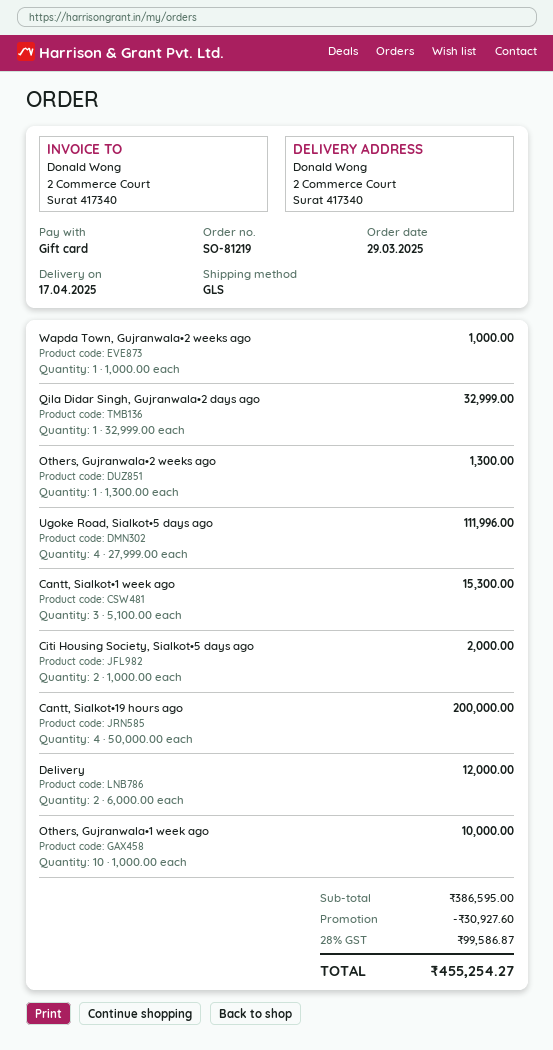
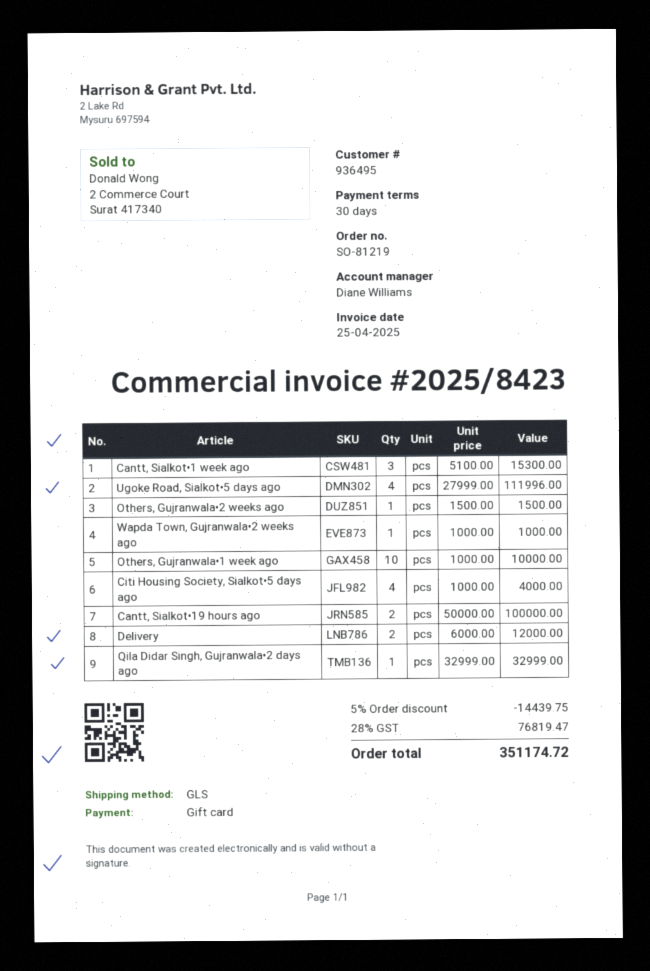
Others, Gujranwala•2 weeks ago: 1 x 1300.00 = 1300.00 -> 1 x 1500.00 = 1500.00
Citi Housing Society, Sialkot•5 days ago: 2 x 1000.00 = 2000.00 -> 4 x 1000.00 = 4000.00
Cantt, Sialkot•19 hours ago: 4 x 50000.00 = 200000.00 -> 2 x 50000.00 = 100000.00
discount: 30927.60 -> 14439.75
tax: 28% = 99586.87 -> 28% = 76819.47
total: 455254.27 -> 351174.72

